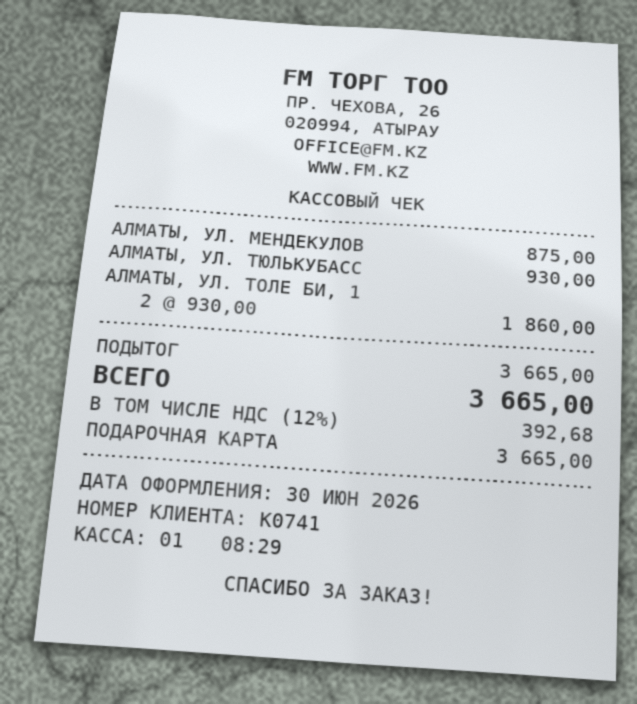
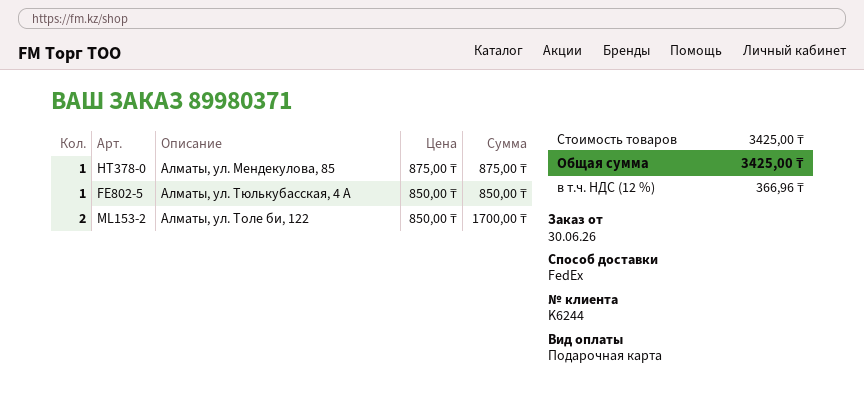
customer number: K0741 -> K6244
АЛМАТЫ, УЛ. ТЮЛЬКУБАСС: 1 x 930.00 = 930.00 -> 1 x 850.00 = 850.00
АЛМАТЫ, УЛ. ТОЛЕ БИ, 1: 2 x 930.00 = 1860.00 -> 2 x 850.00 = 1700.00
subtotal: 3665.00 -> 3425.00
tax: 12% = 392.68 -> 12% = 366.96
total: 3665.00 -> 3425.00

